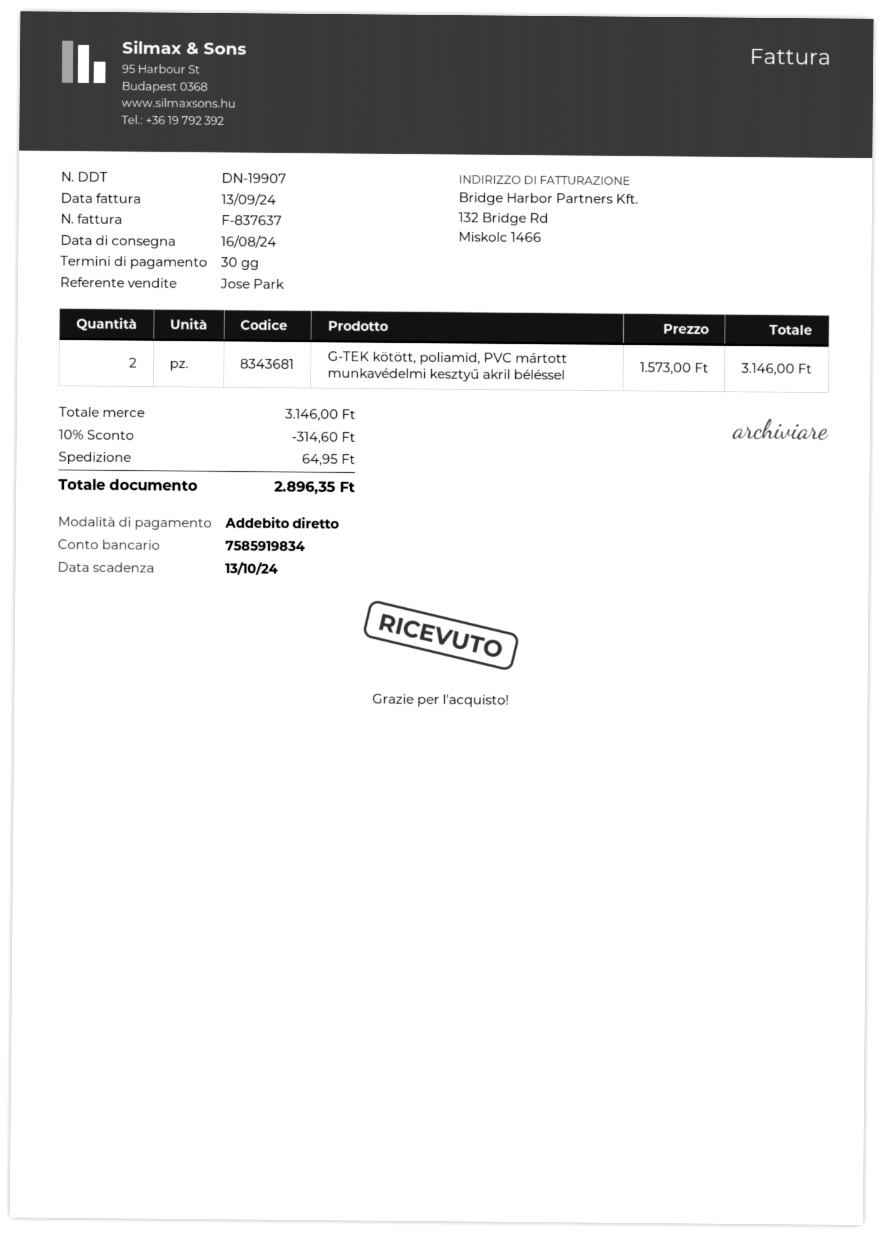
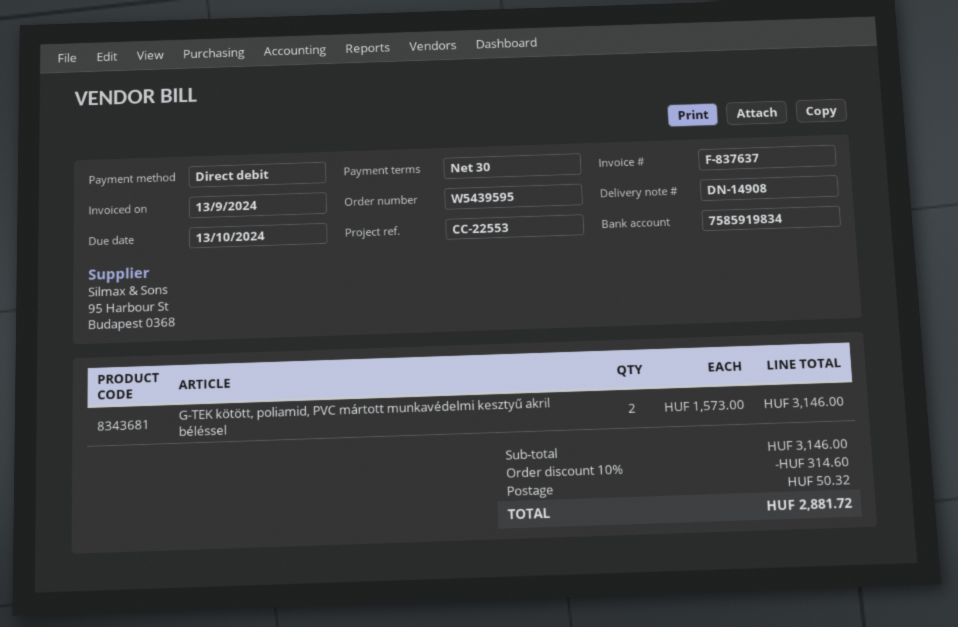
delivery note number: DN-19907 -> DN-14908
shipping: 64.95 -> 50.32
total: 2896.35 -> 2881.72

